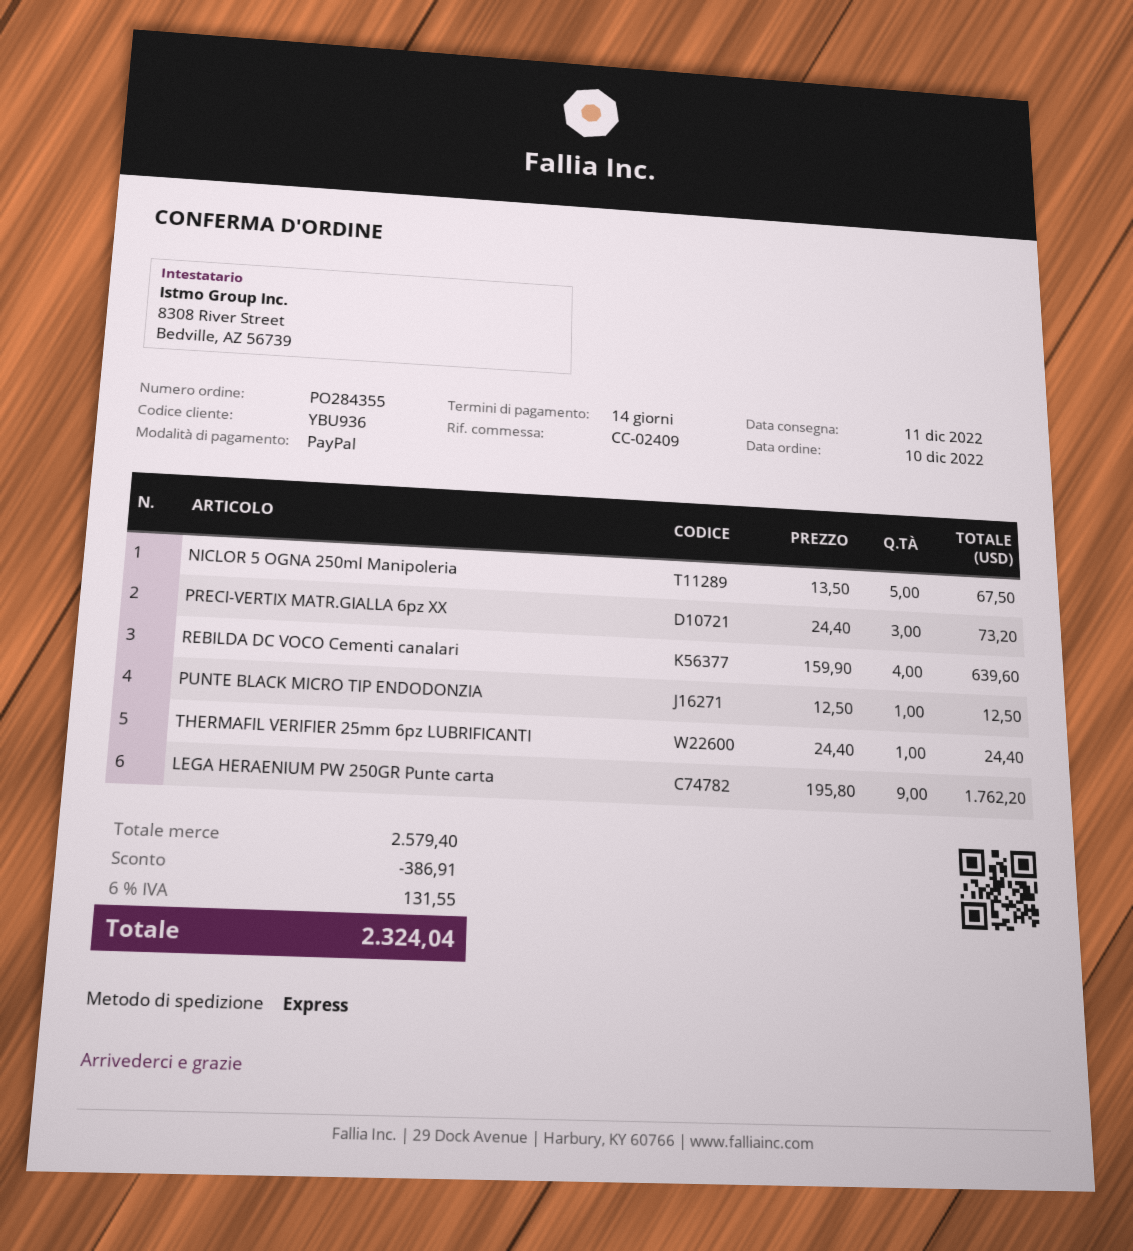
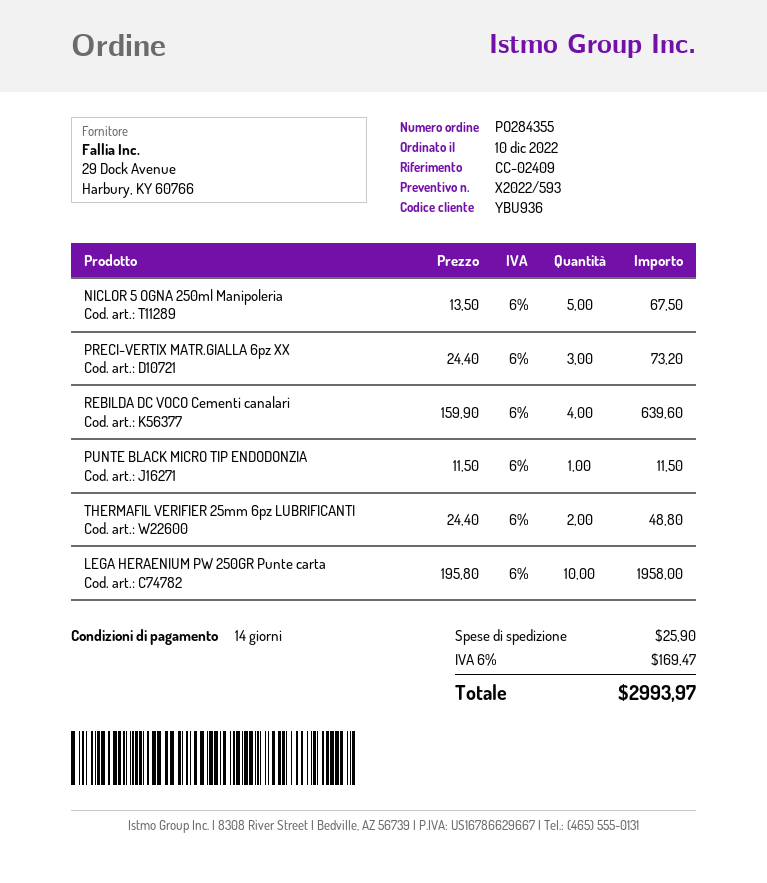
PUNTE BLACK MICRO TIP ENDODONZIA: 1 x 12.50 = 12.50 -> 1 x 11.50 = 11.50
THERMAFIL VERIFIER 25mm 6pz LUBRIFICANTI: 1 x 24.40 = 24.40 -> 2 x 24.40 = 48.80
LEGA HERAENIUM PW 250GR Punte carta: 9 x 195.80 = 1762.20 -> 10 x 195.80 = 1958.00
discount: 386.91 -> none
shipping: none -> 25.90
tax: 6% = 131.55 -> 6% = 169.47
total: 2324.04 -> 2993.97

